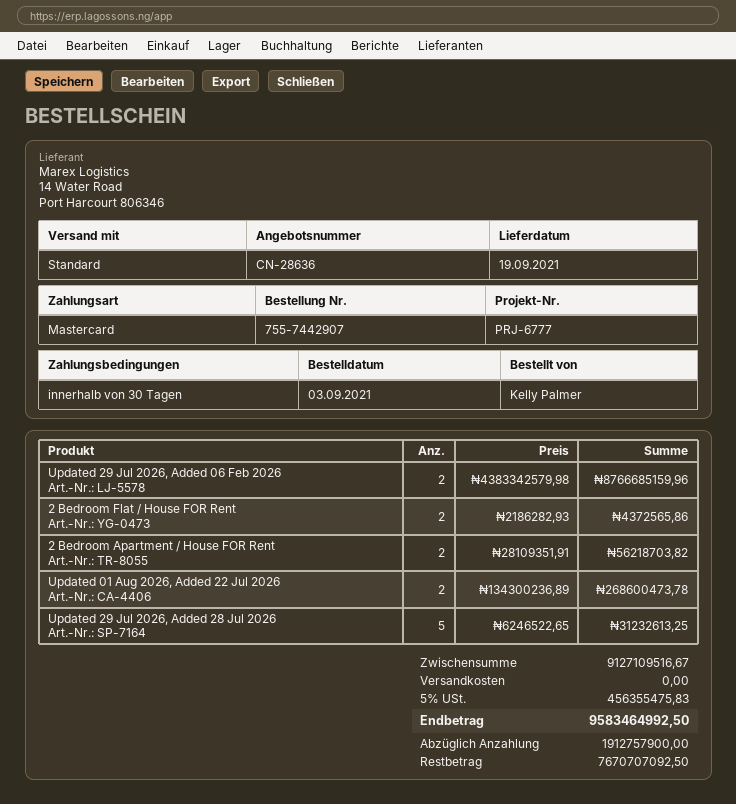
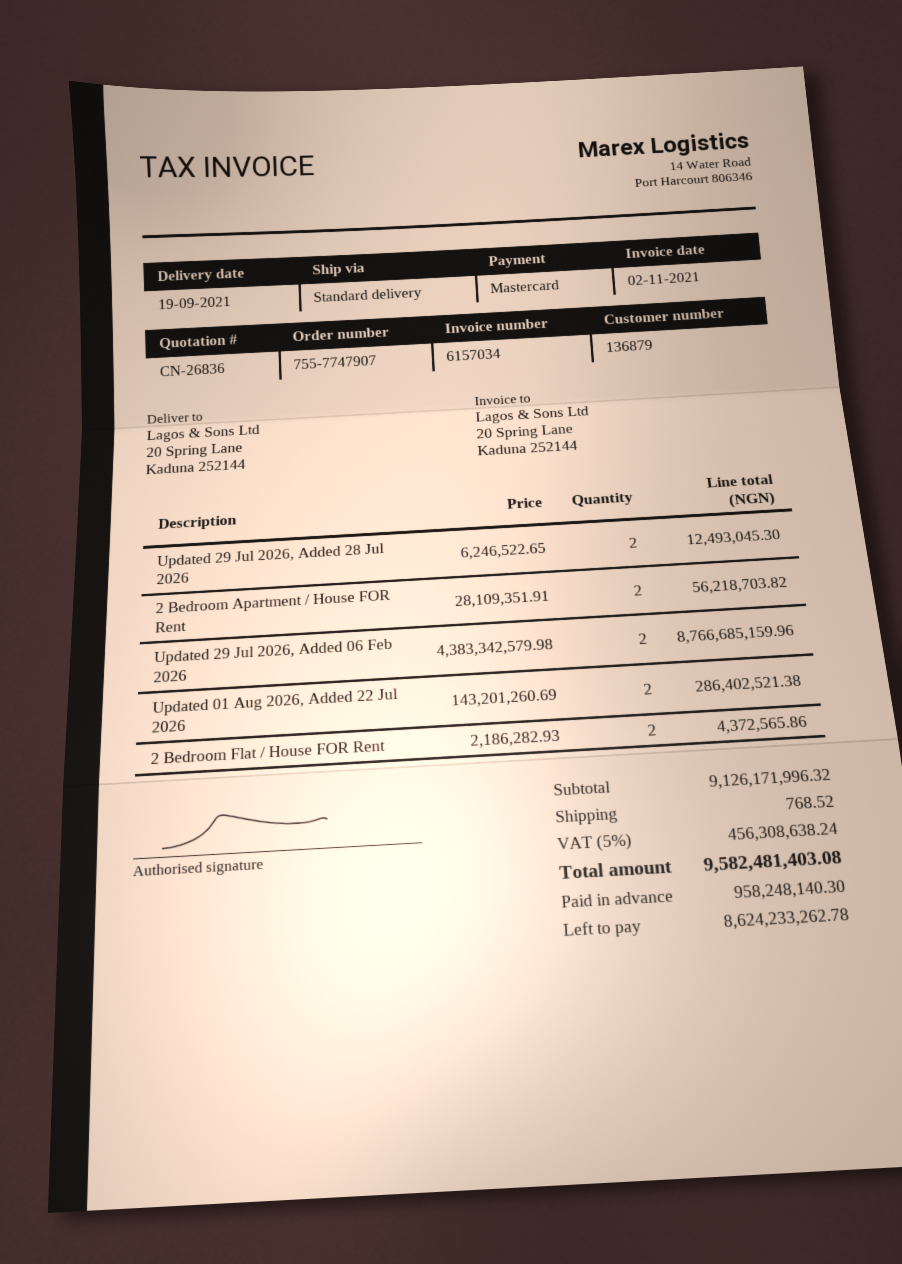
quote number: CN-28636 -> CN-26836
order number: 755-7442907 -> 755-7747907
Updated 01 Aug 2026, Added 22 Jul 2026: 2 x 134300236.89 = 268600473.78 -> 2 x 143201260.69 = 286402521.38
Updated 29 Jul 2026, Added 28 Jul 2026: 5 x 6246522.65 = 31232613.25 -> 2 x 6246522.65 = 12493045.30
subtotal: 9127109516.67 -> 9126171996.32
shipping: 0.00 -> 768.52
tax: 5% = 456355475.83 -> 5% = 456308638.24
total: 9583464992.50 -> 9582481403.08
deposit: 1912757900.00 -> 958248140.30
balance: 7670707092.50 -> 8624233262.78

